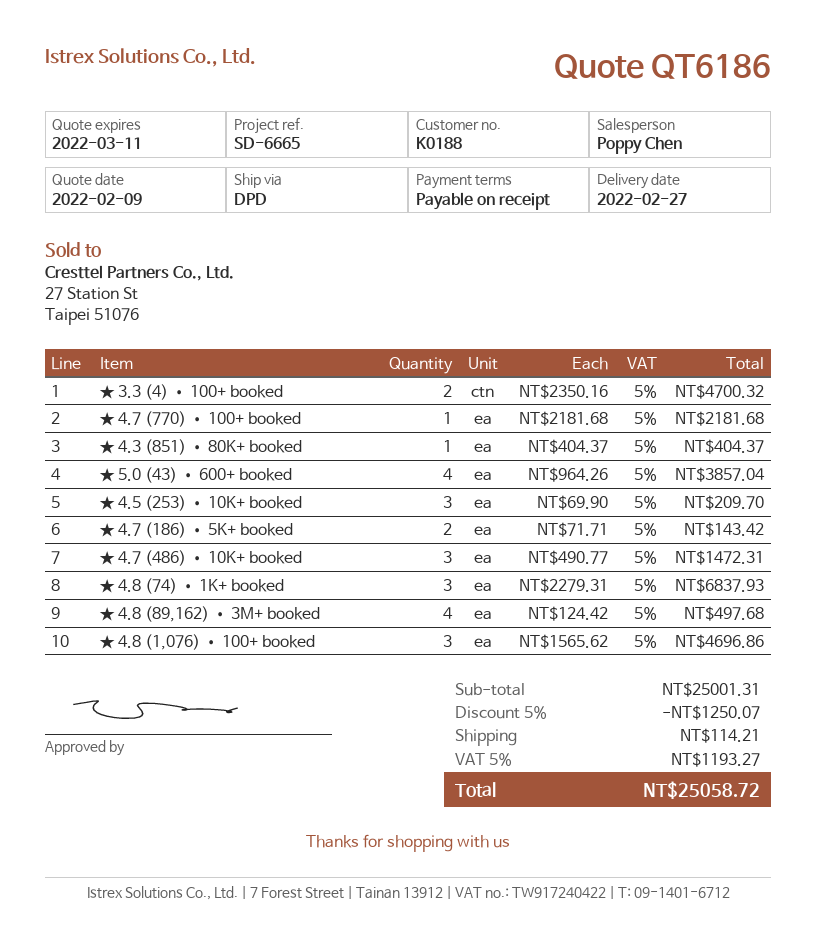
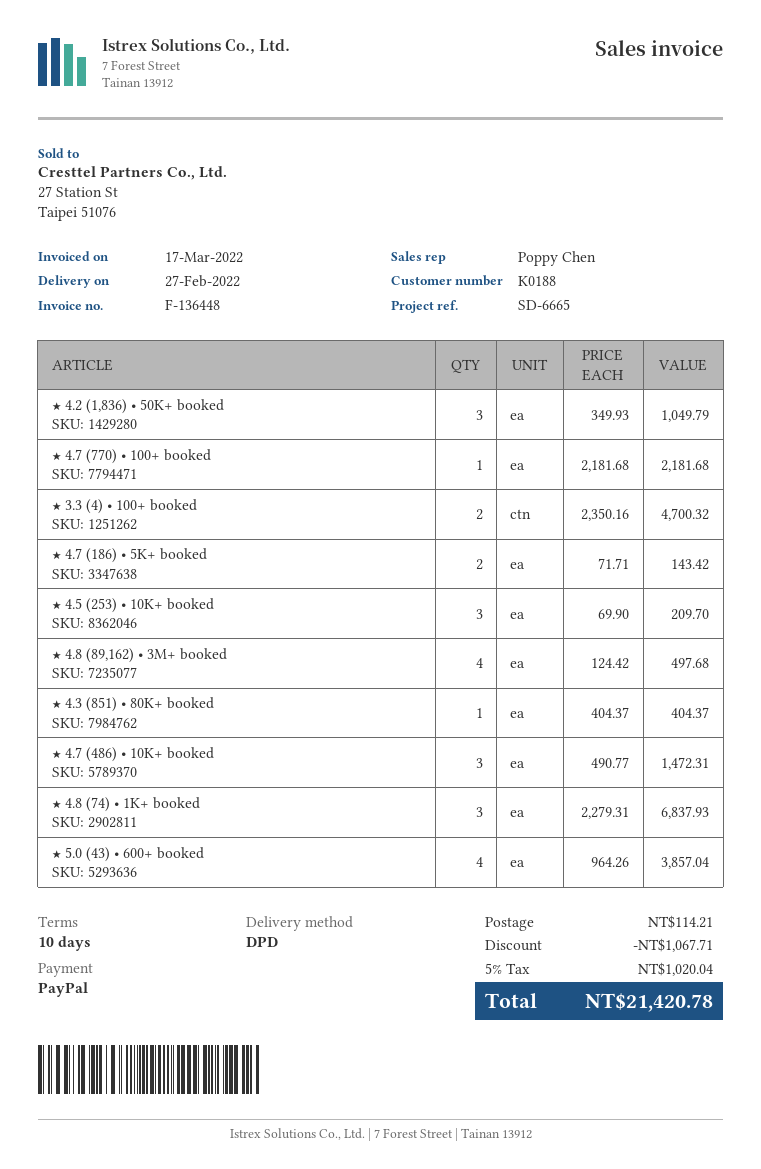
payment terms: on receipt -> 10 days
★ 4.8 (1,076) • 100+ booked: 3 x 1565.62 = 4696.86 -> none
★ 4.2 (1,836) • 50K+ booked: none -> 3 x 349.93 = 1049.79
discount: 1250.07 -> 1067.71
tax: 5% = 1193.27 -> 5% = 1020.04
total: 25058.72 -> 21420.78

